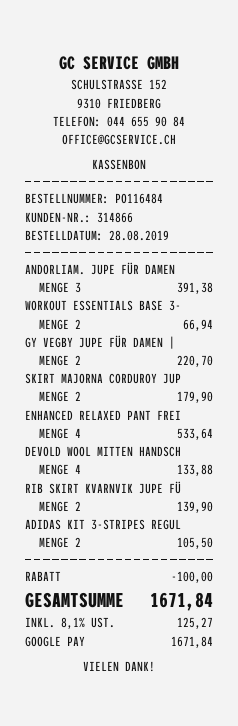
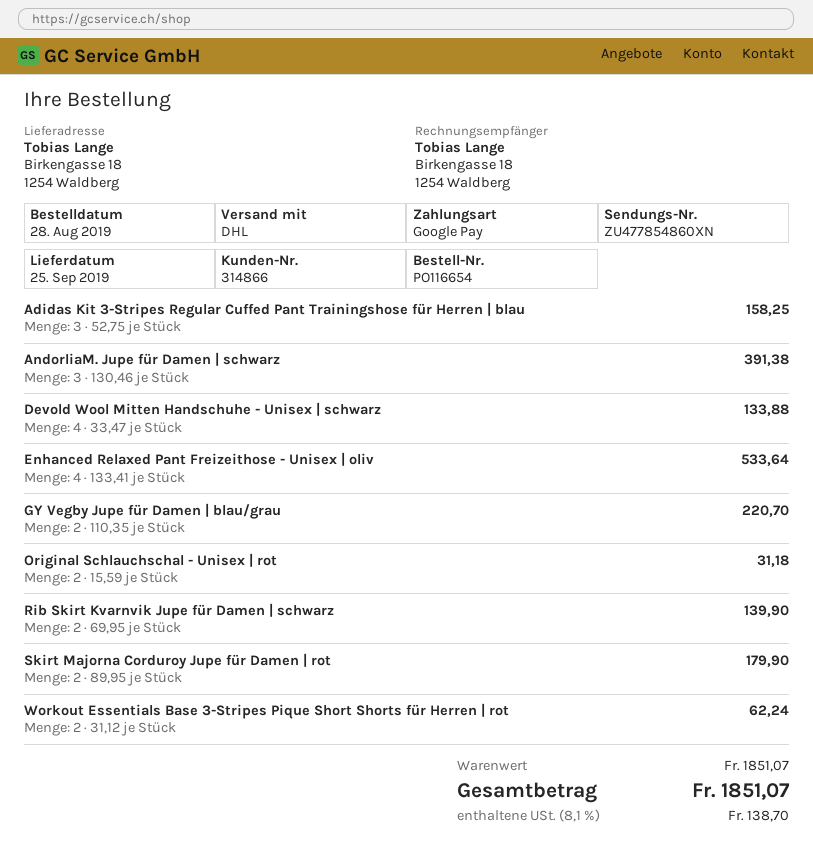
order number: PO116484 -> PO116654
WORKOUT ESSENTIALS BASE 3-: 2 for 66.94 -> 2 for 62.24
ADIDAS KIT 3-STRIPES REGUL: 2 for 105.50 -> 3 for 158.25
Original Schlauchschal - Unisex | rot: none -> 2 for 31.18
discount: 100.00 -> none
tax: 8.1% = 125.27 -> 8.1% = 138.70
total: 1671.84 -> 1851.07

